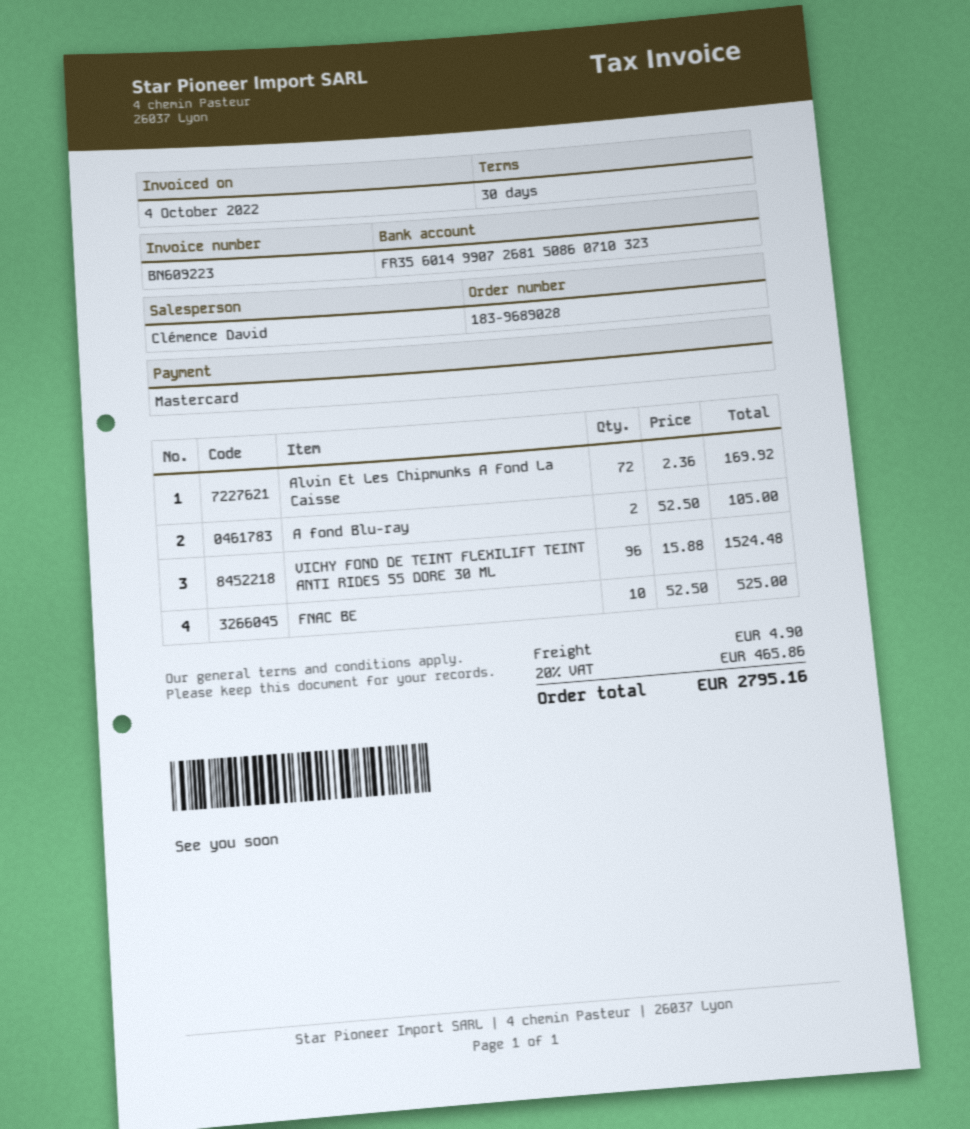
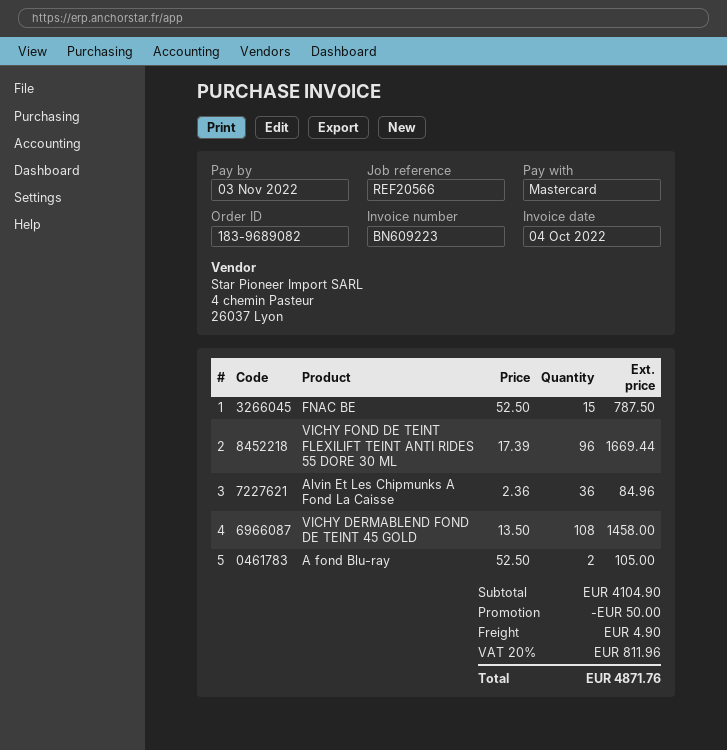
order number: 183-9689028 -> 183-9689082
Alvin Et Les Chipmunks A Fond La Caisse: 72 x 2.36 = 169.92 -> 36 x 2.36 = 84.96
VICHY FOND DE TEINT FLEXILIFT TEINT ANTI RIDES 55 DORE 30 ML: 96 x 15.88 = 1524.48 -> 96 x 17.39 = 1669.44
FNAC BE: 10 x 52.50 = 525.00 -> 15 x 52.50 = 787.50
VICHY DERMABLEND FOND DE TEINT 45 GOLD: none -> 108 x 13.50 = 1458.00
discount: none -> 50.00
tax: 20% = 465.86 -> 20% = 811.96
total: 2795.16 -> 4871.76

